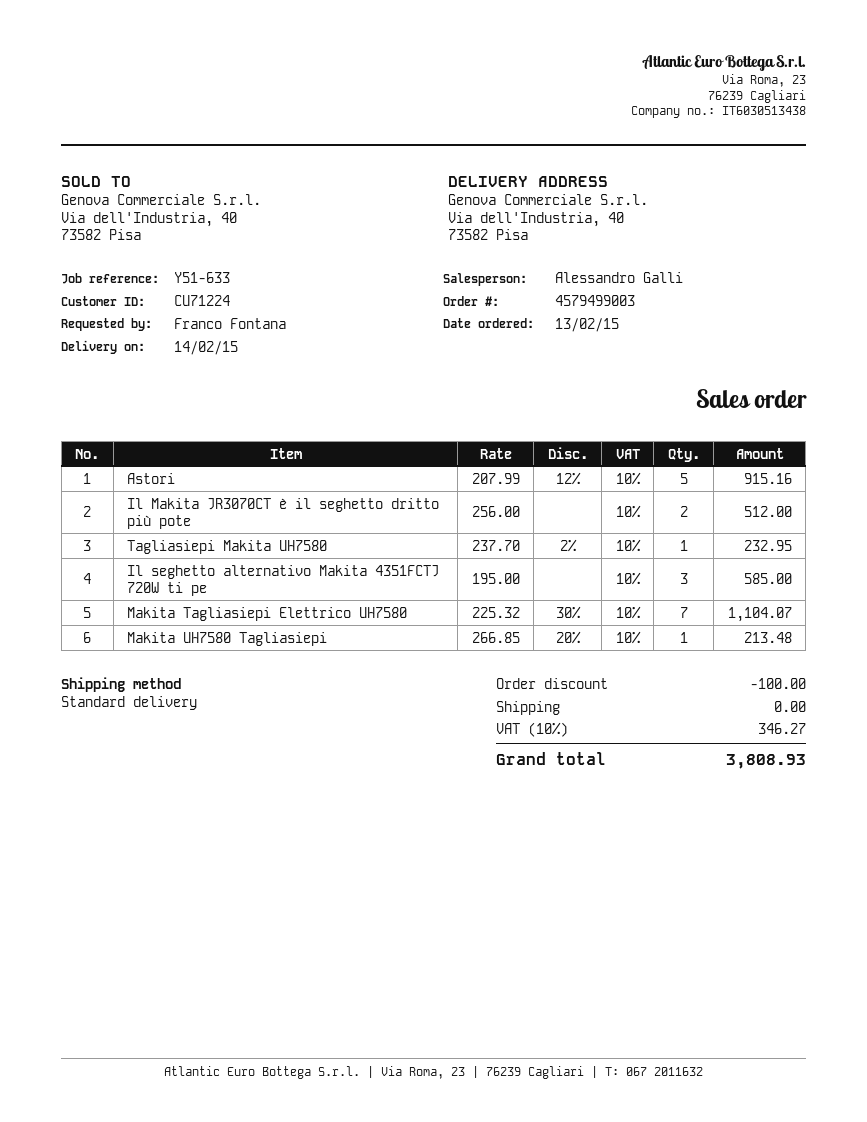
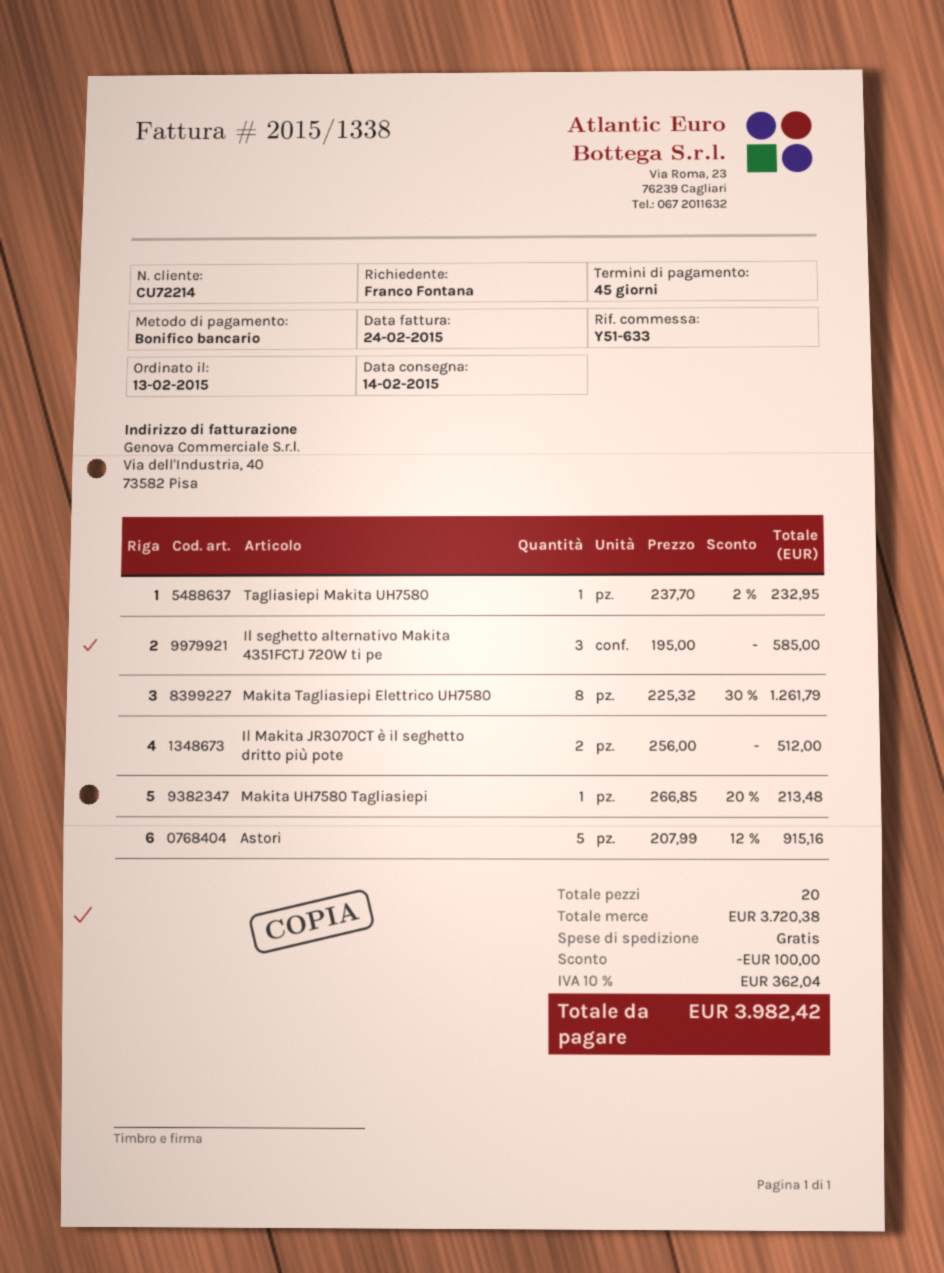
customer number: CU71224 -> CU72214
Makita Tagliasiepi Elettrico UH7580: 7 x 225.32 - 30% = 1104.07 -> 8 x 225.32 - 30% = 1261.79
tax: 10% = 346.27 -> 10% = 362.04
total: 3808.93 -> 3982.42

